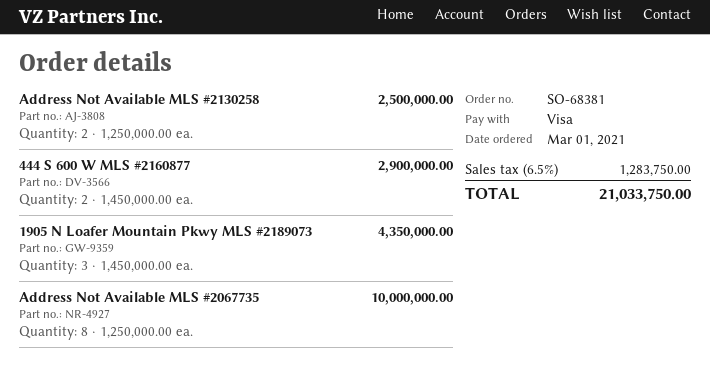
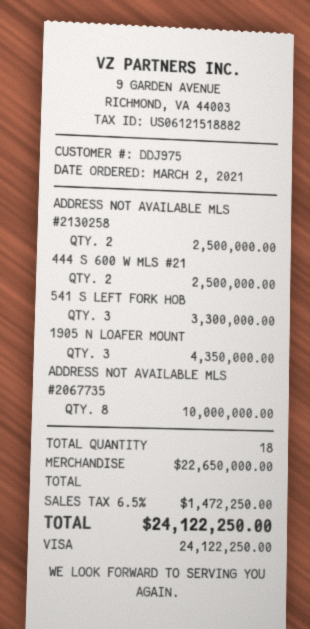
order date: 2021-03-01 -> 2021-03-02
444 S 600 W MLS #2160877: 2 for 2900000.00 -> 2 for 2500000.00
541 S LEFT FORK HOB: none -> 3 for 3300000.00
tax: 6.5% = 1283750.00 -> 6.5% = 1472250.00
total: 21033750.00 -> 24122250.00

